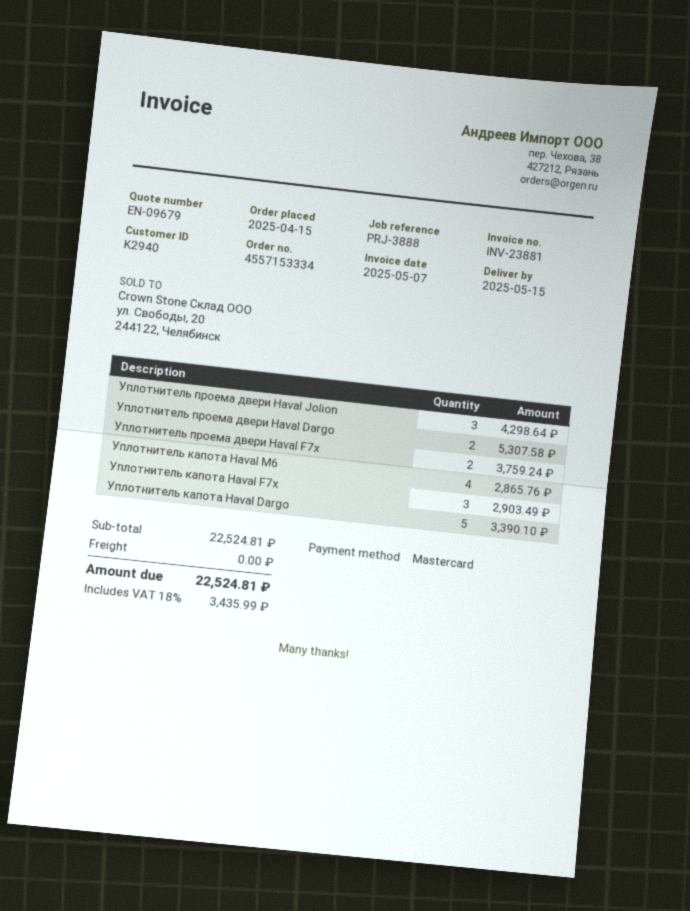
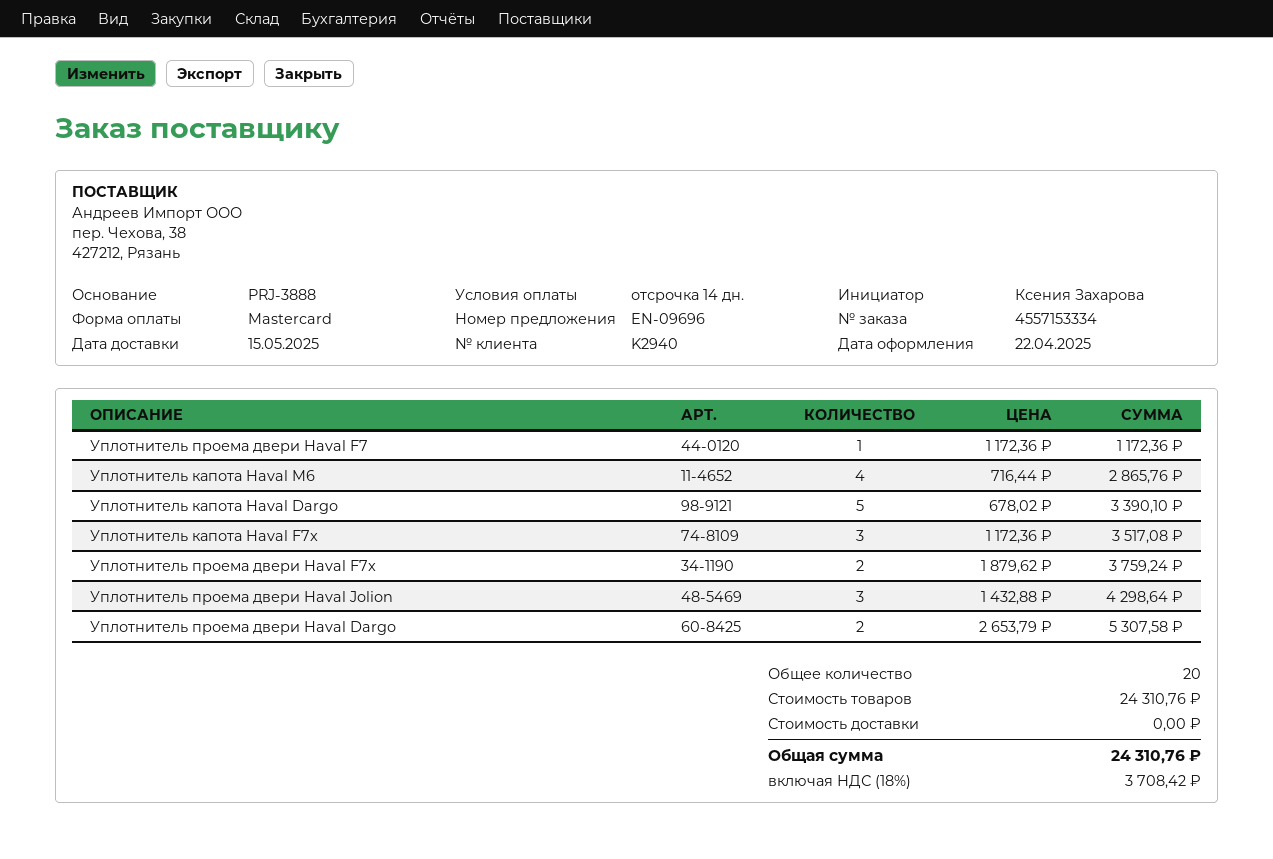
quote number: EN-09679 -> EN-09696
order date: 2025-04-15 -> 2025-04-22
Уплотнитель капота Haval F7x: 3 for 2903.49 -> 3 for 3517.08
Уплотнитель проема двери Haval F7: none -> 1 for 1172.36
subtotal: 22524.81 -> 24310.76
tax: 18% = 3435.99 -> 18% = 3708.42
total: 22524.81 -> 24310.76

